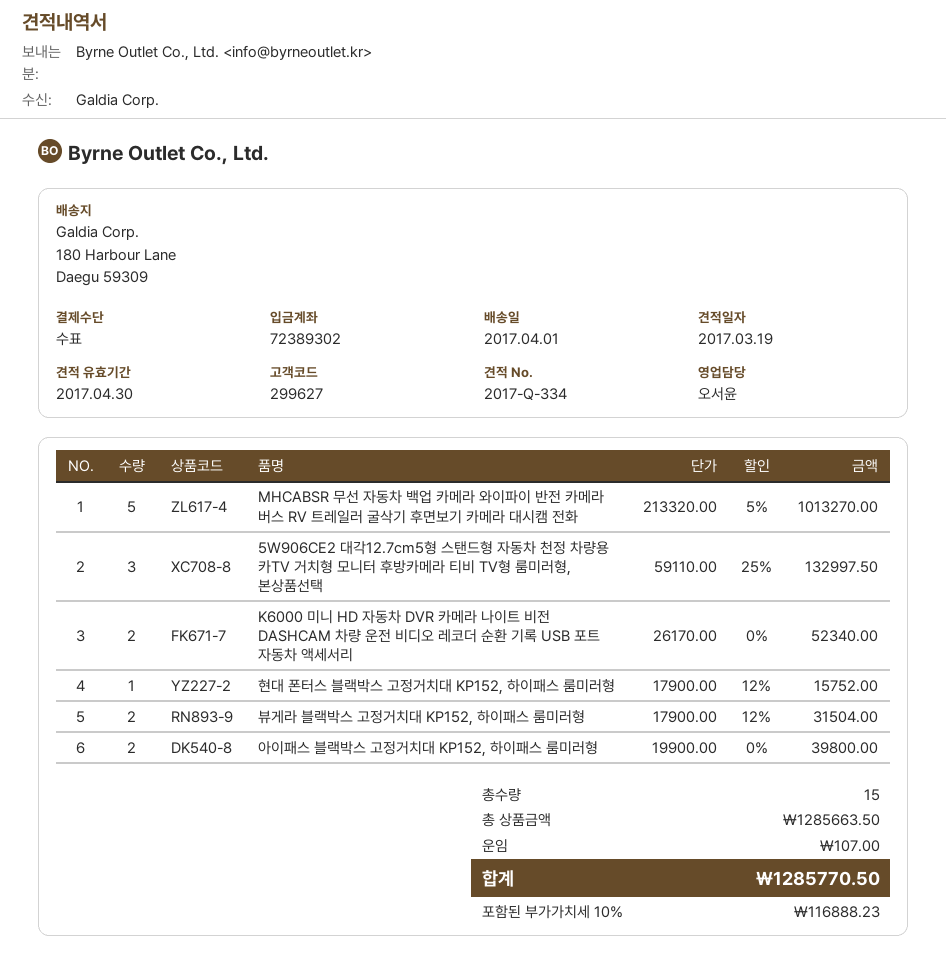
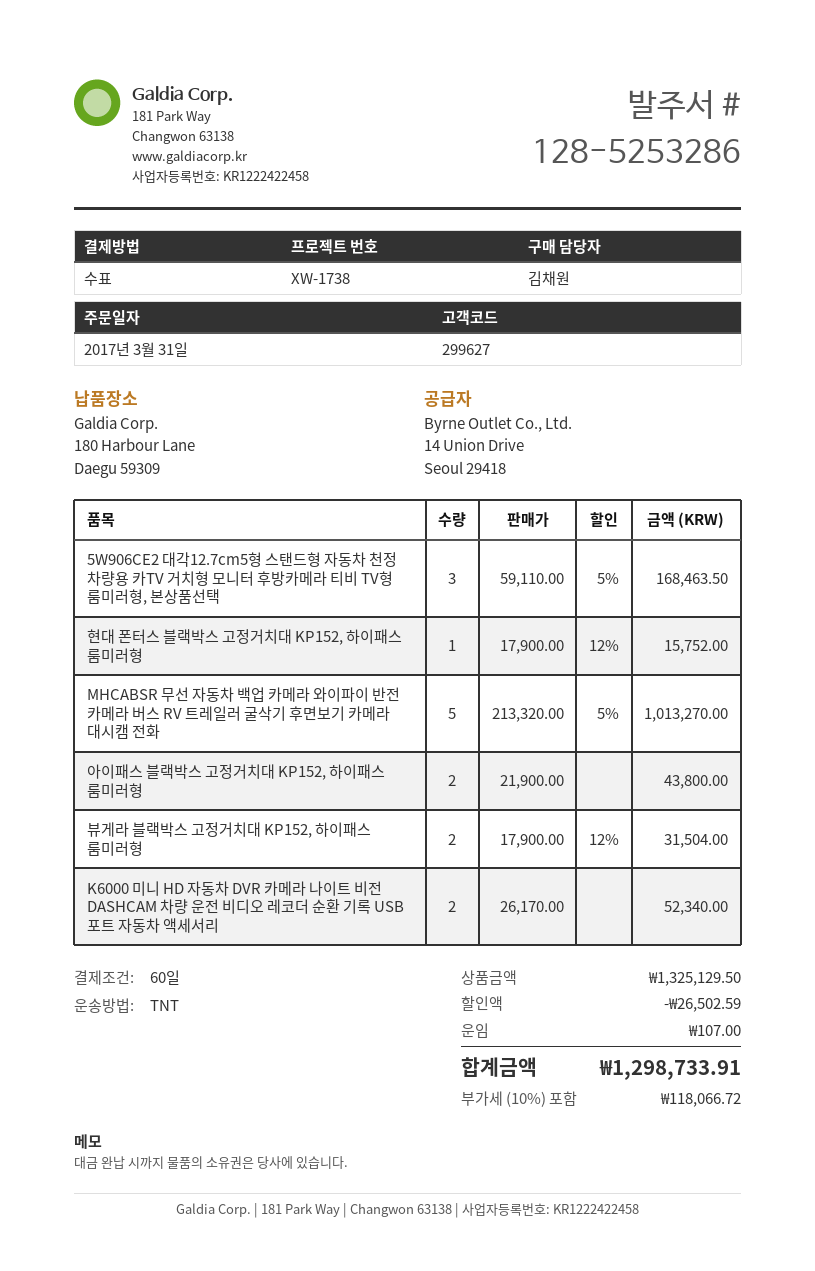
5W906CE2 대각12.7cm5형 스탠드형 자동차 천정 차량용 카TV 거치형 모니터 후방카메라 티비 TV형 룸미러형, 본상품선택: 3 x 59110.00 - 25% = 132997.50 -> 3 x 59110.00 - 5% = 168463.50
아이패스 블랙박스 고정거치대 KP152, 하이패스 룸미러형: 2 x 19900.00 = 39800.00 -> 2 x 21900.00 = 43800.00
subtotal: 1285663.50 -> 1325129.50
discount: none -> 26502.59
tax: 10% = 116888.23 -> 10% = 118066.72
total: 1285770.50 -> 1298733.91

